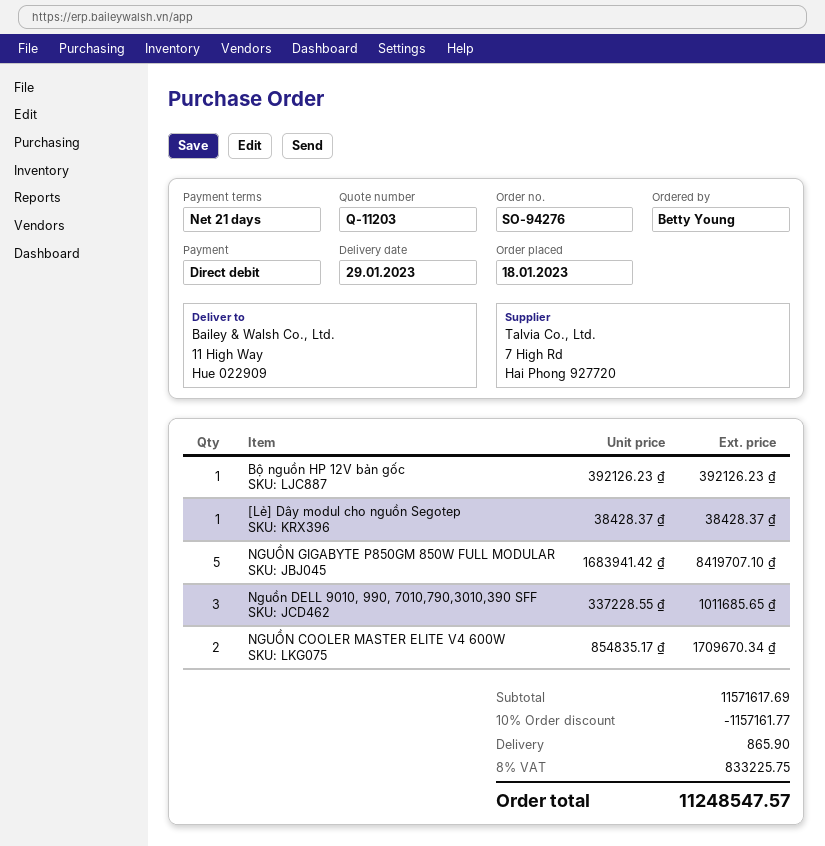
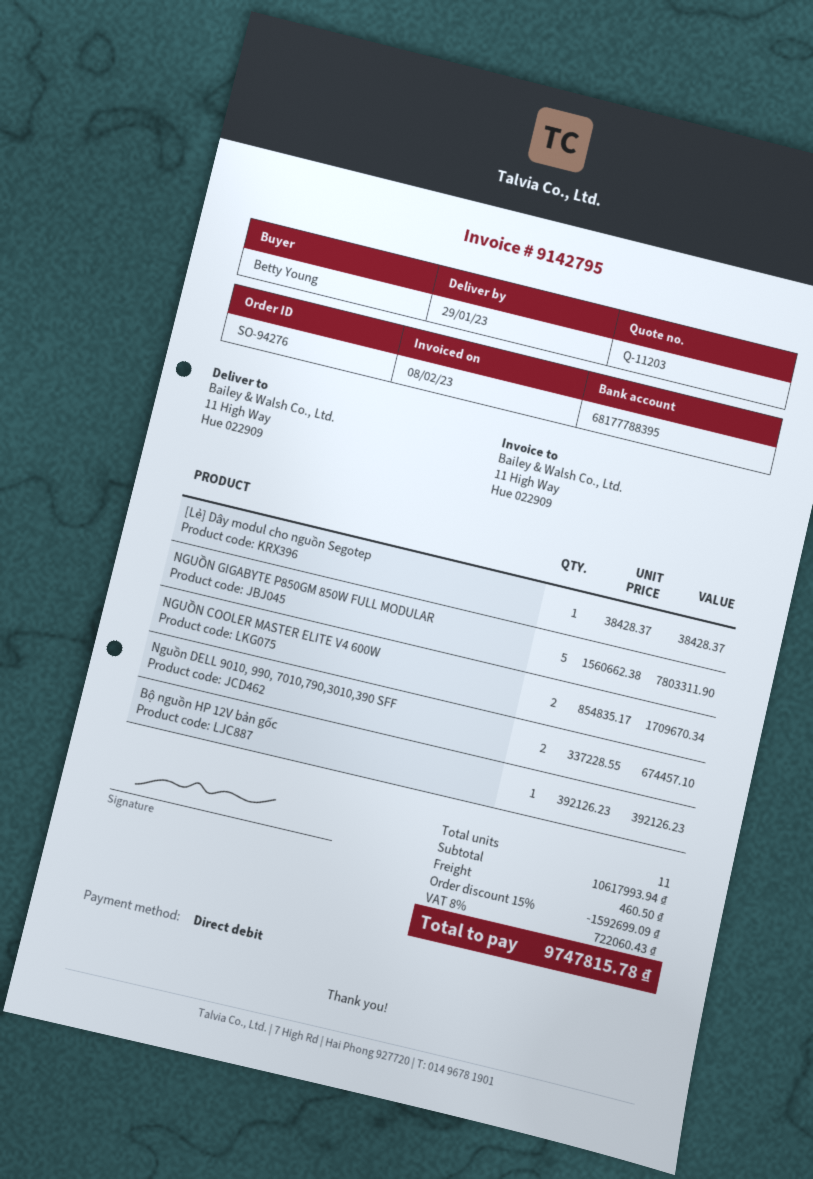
NGUỒN GIGABYTE P850GM 850W FULL MODULAR: 5 x 1683941.42 = 8419707.10 -> 5 x 1560662.38 = 7803311.90
Nguồn DELL 9010, 990, 7010,790,3010,390 SFF: 3 x 337228.55 = 1011685.65 -> 2 x 337228.55 = 674457.10
subtotal: 11571617.69 -> 10617993.94
discount: 10% = 1157161.77 -> 15% = 1592699.09
shipping: 865.90 -> 460.50
tax: 8% = 833225.75 -> 8% = 722060.43
total: 11248547.57 -> 9747815.78

